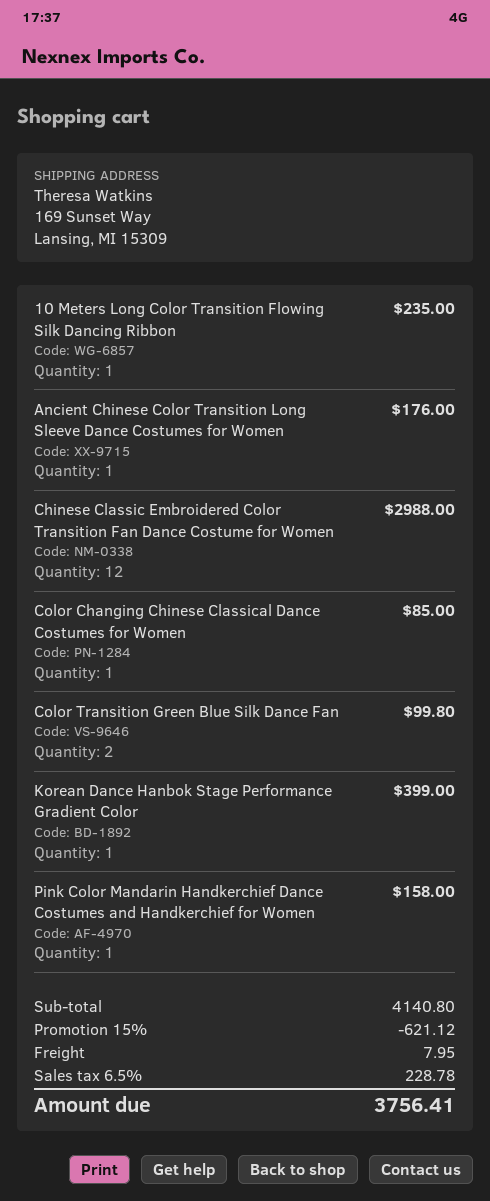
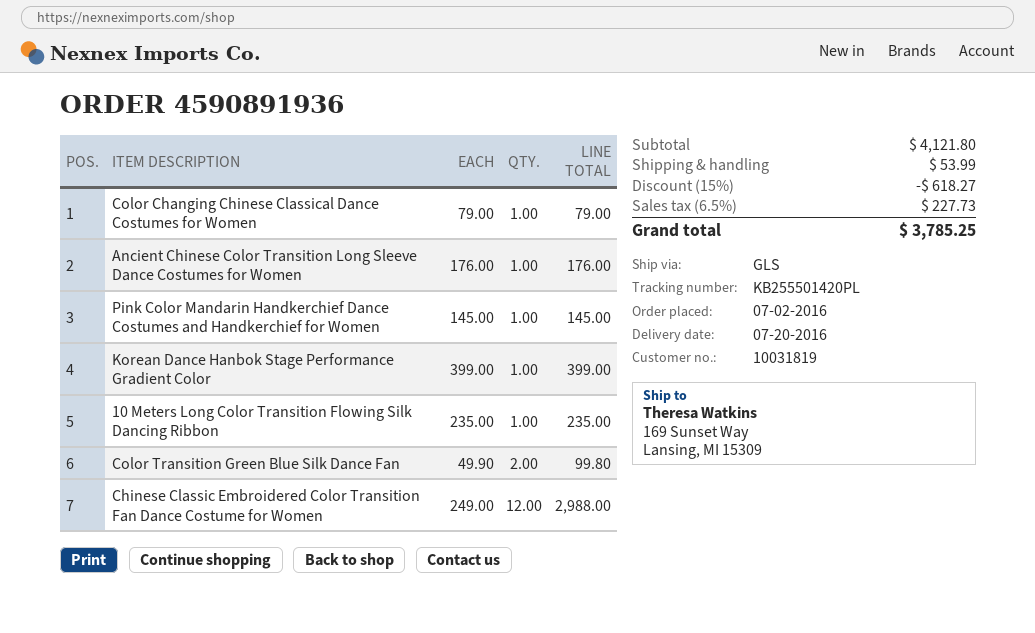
Color Changing Chinese Classical Dance Costumes for Women: 1 for 85.00 -> 1 for 79.00
Pink Color Mandarin Handkerchief Dance Costumes and Handkerchief for Women: 1 for 158.00 -> 1 for 145.00
subtotal: 4140.80 -> 4121.80
discount: 15% = 621.12 -> 15% = 618.27
shipping: 7.95 -> 53.99
tax: 6.5% = 228.78 -> 6.5% = 227.73
total: 3756.41 -> 3785.25

